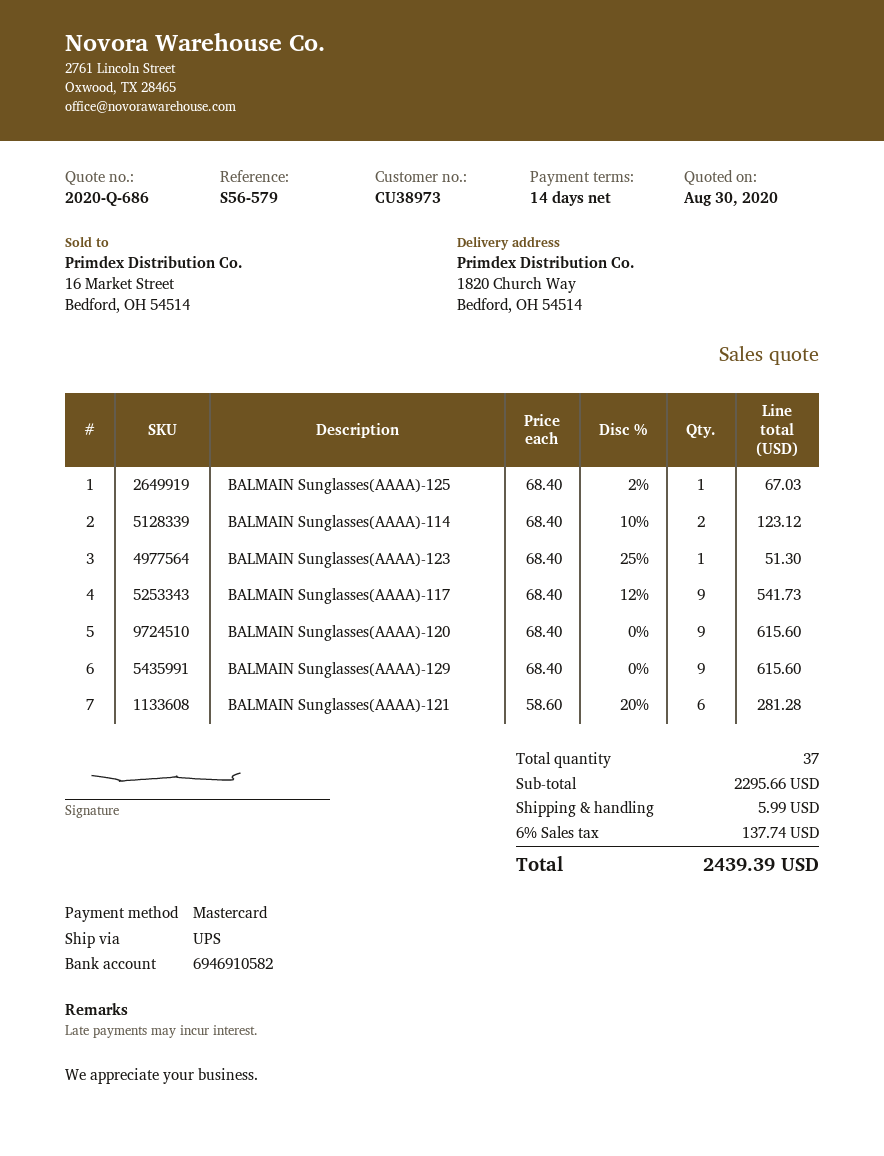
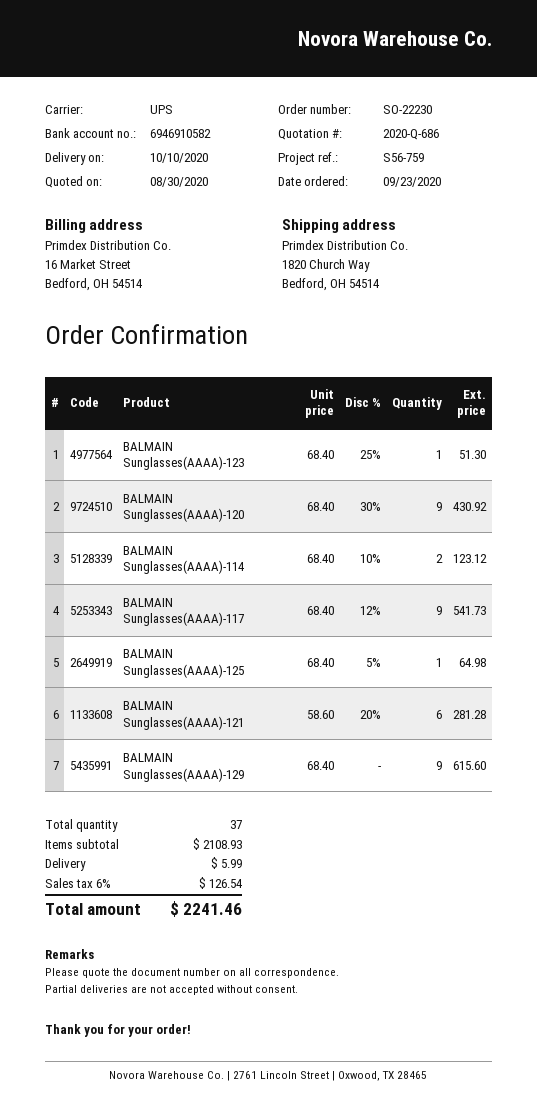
reference: S56-579 -> S56-759
BALMAIN Sunglasses(AAAA)-125: 1 x 68.40 - 2% = 67.03 -> 1 x 68.40 - 5% = 64.98
BALMAIN Sunglasses(AAAA)-120: 9 x 68.40 = 615.60 -> 9 x 68.40 - 30% = 430.92
subtotal: 2295.66 -> 2108.93
tax: 6% = 137.74 -> 6% = 126.54
total: 2439.39 -> 2241.46

